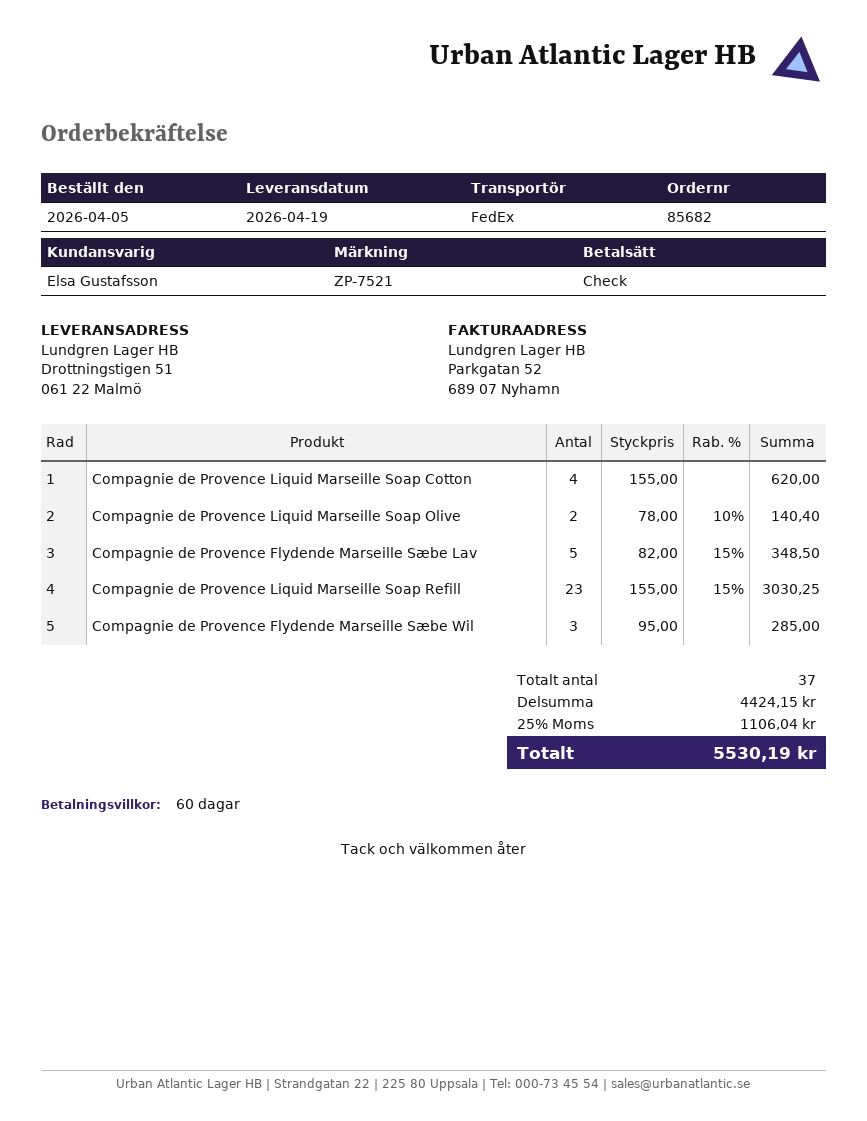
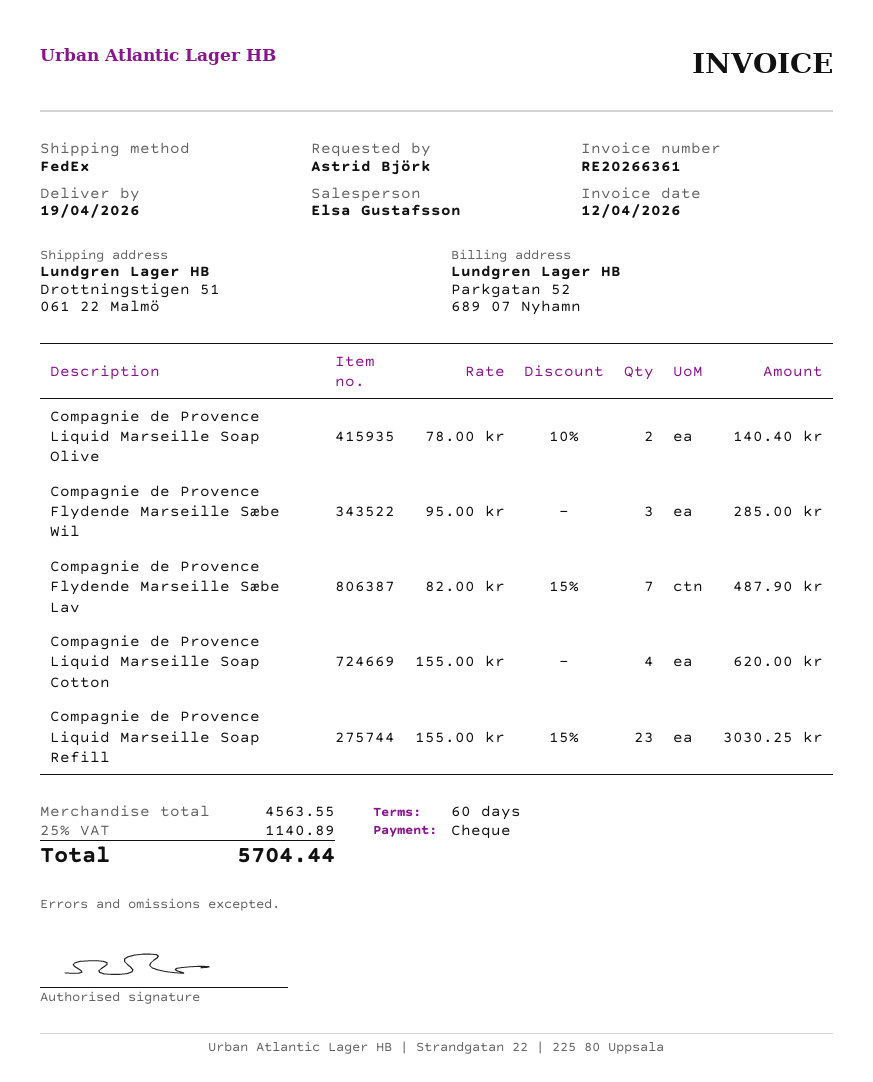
Compagnie de Provence Flydende Marseille Sæbe Lav: 5 x 82.00 - 15% = 348.50 -> 7 x 82.00 - 15% = 487.90
subtotal: 4424.15 -> 4563.55
tax: 25% = 1106.04 -> 25% = 1140.89
total: 5530.19 -> 5704.44

